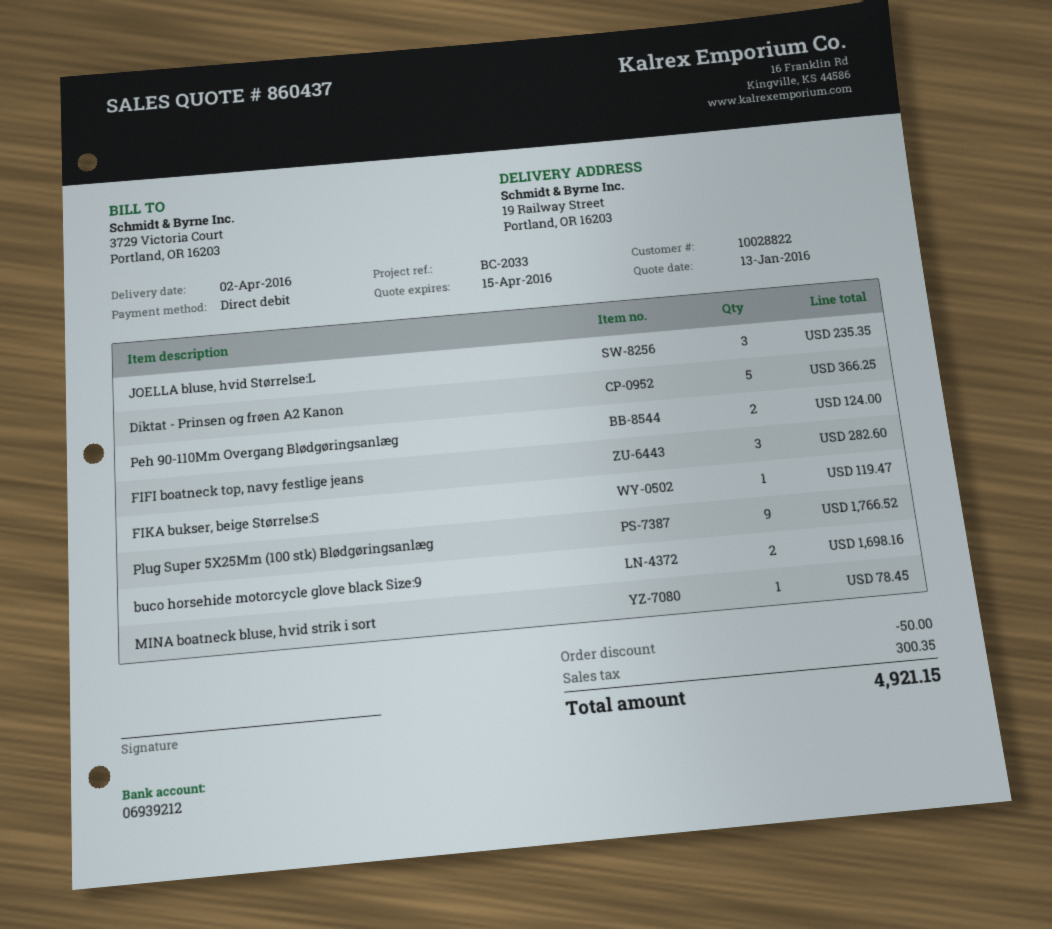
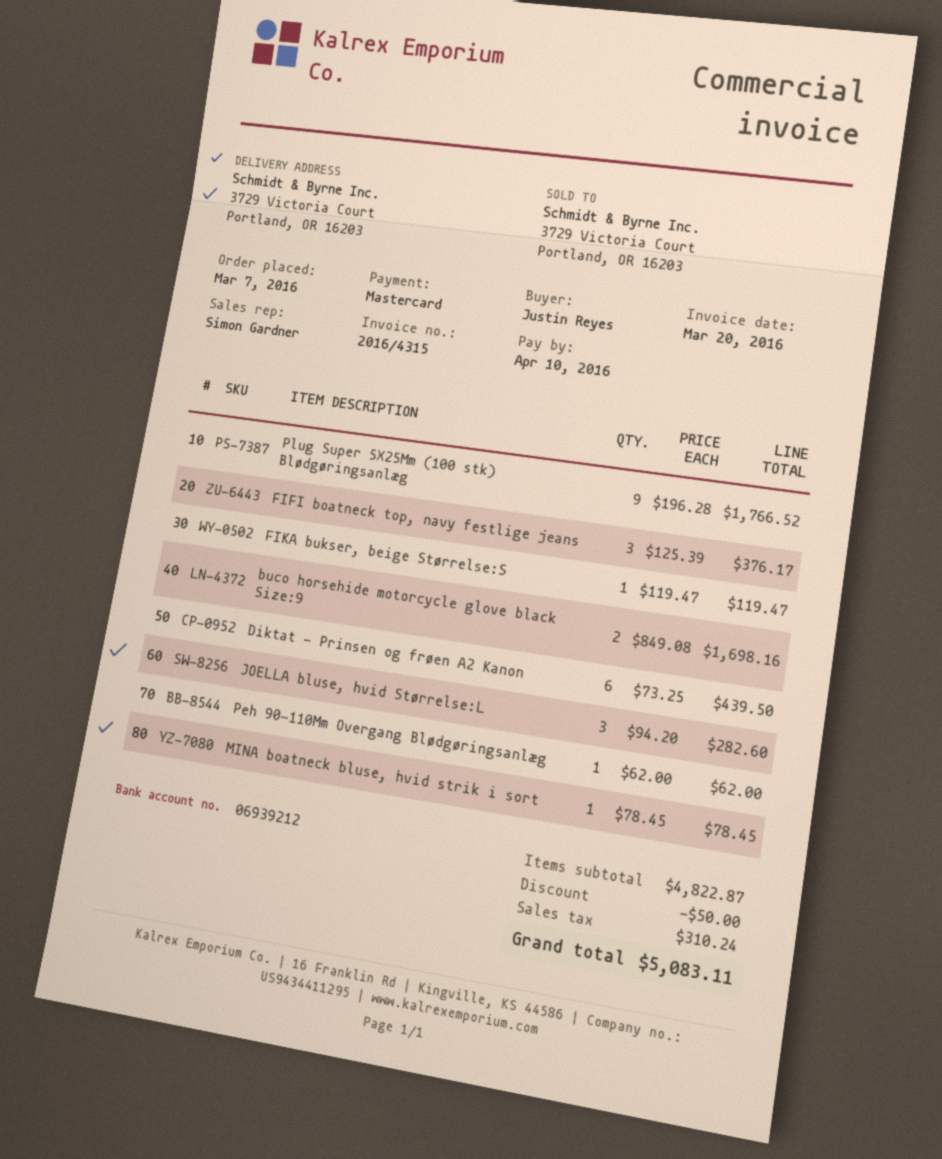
payment method: direct debit -> Mastercard
ship to: 19 Railway Street, Portland, OR 16203 -> 3729 Victoria Court, Portland, OR 16203
JOELLA bluse, hvid Størrelse:L: 3 for 235.35 -> 3 for 282.60
Diktat - Prinsen og frøen A2 Kanon: 5 for 366.25 -> 6 for 439.50
Peh 90-110Mm Overgang Blødgøringsanlæg: 2 for 124.00 -> 1 for 62.00
FIFI boatneck top, navy festlige jeans: 3 for 282.60 -> 3 for 376.17
tax: 300.35 -> 310.24
total: 4921.15 -> 5083.11

